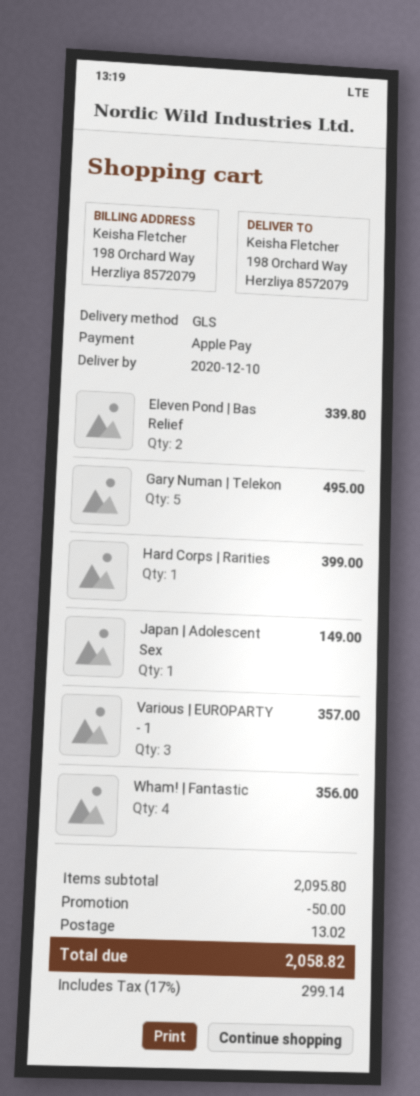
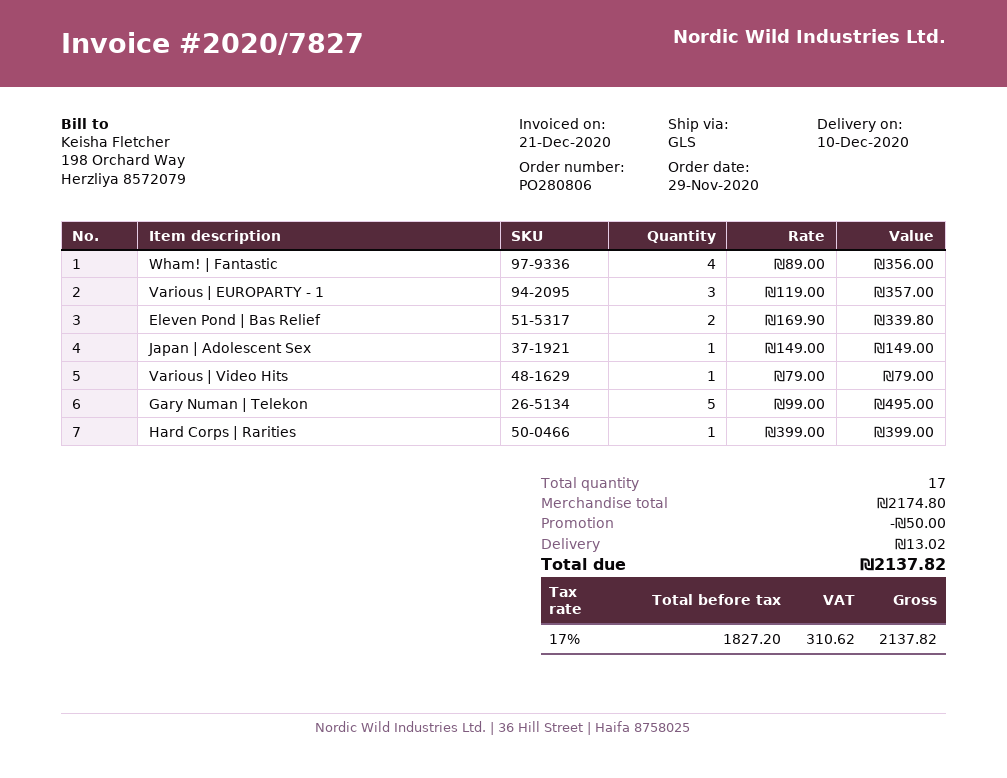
Various | Video Hits: none -> 1 for 79.00
subtotal: 2095.80 -> 2174.80
tax: 17% = 299.14 -> 17% = 310.62
total: 2058.82 -> 2137.82

